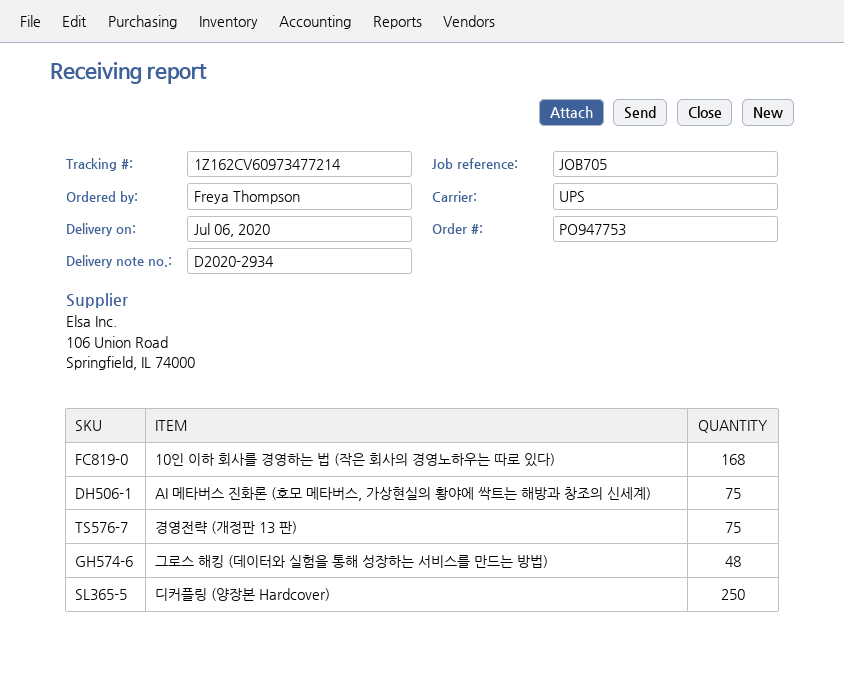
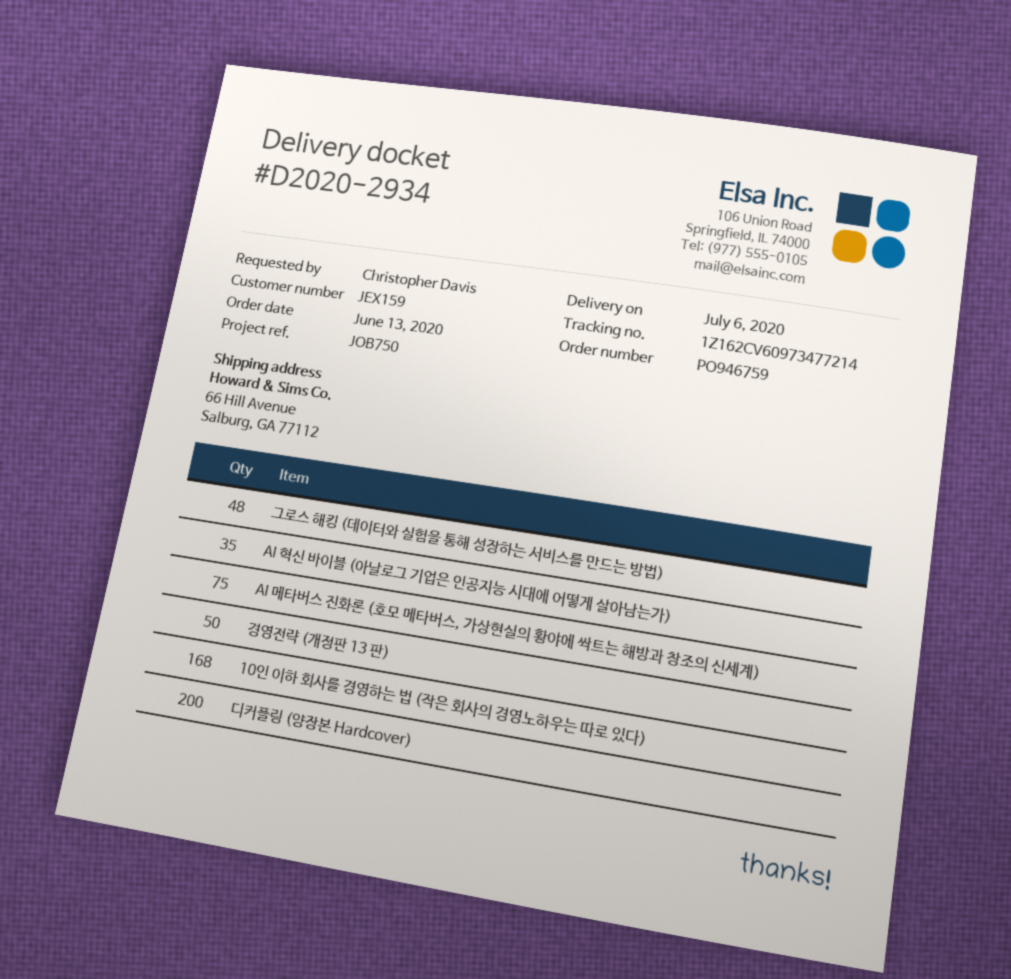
order number: PO947753 -> PO946759
reference: JOB705 -> JOB750
ordered by: Freya Thompson -> Christopher Davis
경영전략 (개정판 13 판): 75 -> 50
디커플링 (양장본 Hardcover): 250 -> 200
AI 혁신 바이블 (아날로그 기업은 인공지능 시대에 어떻게 살아남는가): none -> 35

